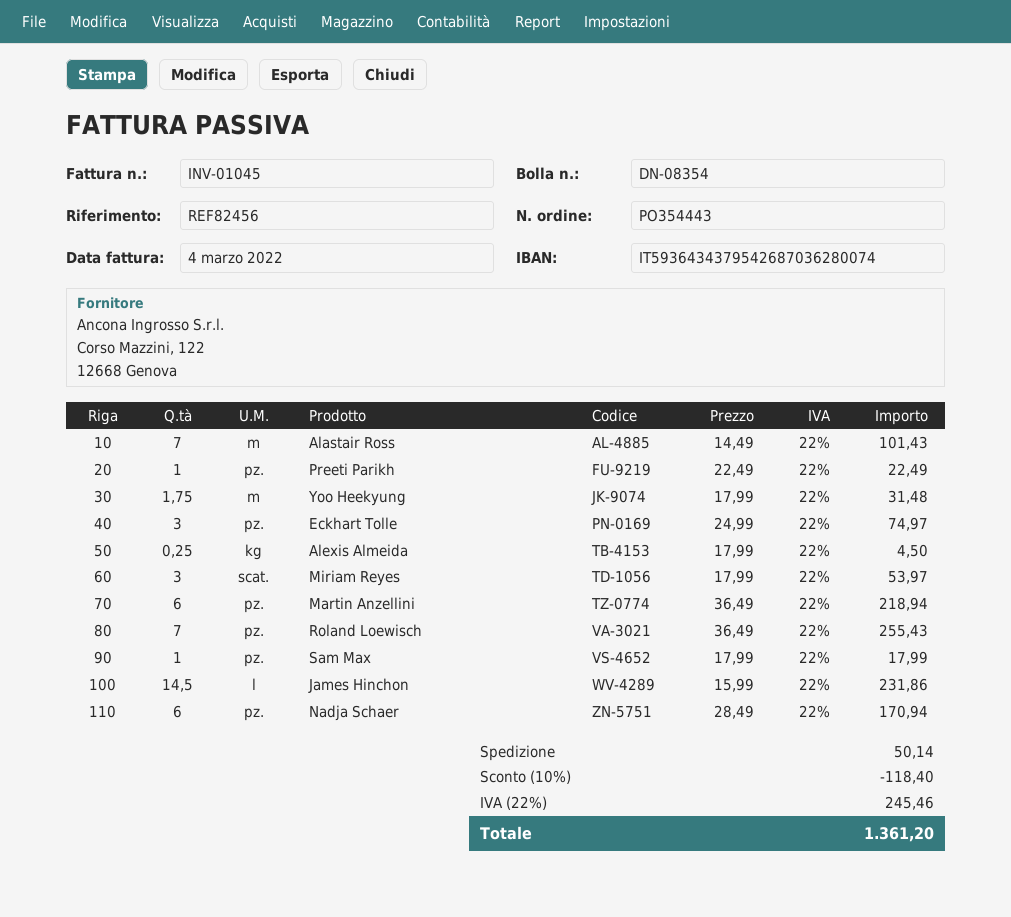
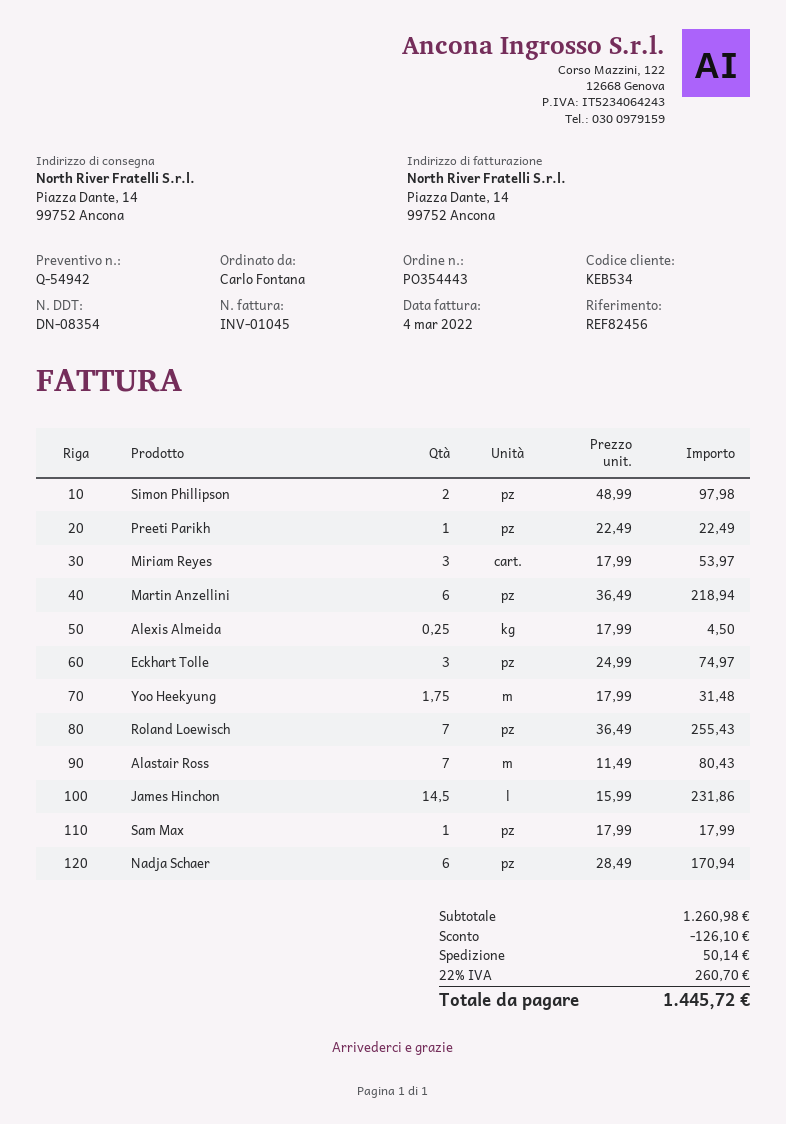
Alastair Ross: 7 x 14.49 = 101.43 -> 7 x 11.49 = 80.43
Simon Phillipson: none -> 2 x 48.99 = 97.98
discount: 118.40 -> 126.10
tax: 22% = 245.46 -> 22% = 260.70
total: 1361.20 -> 1445.72

